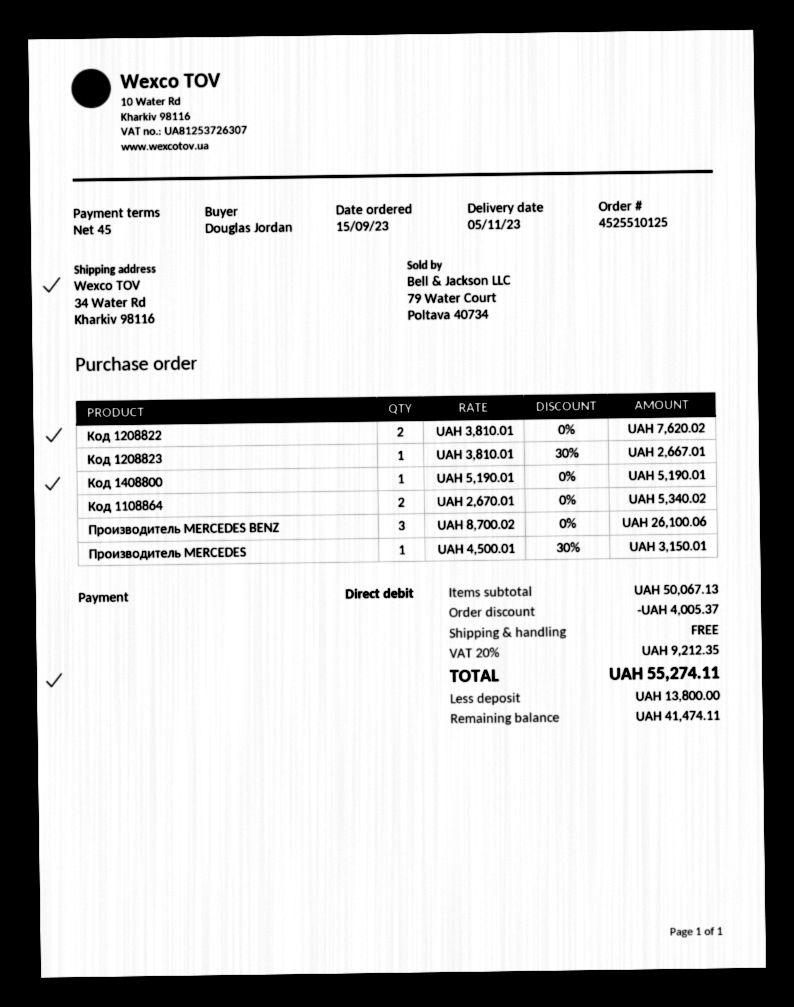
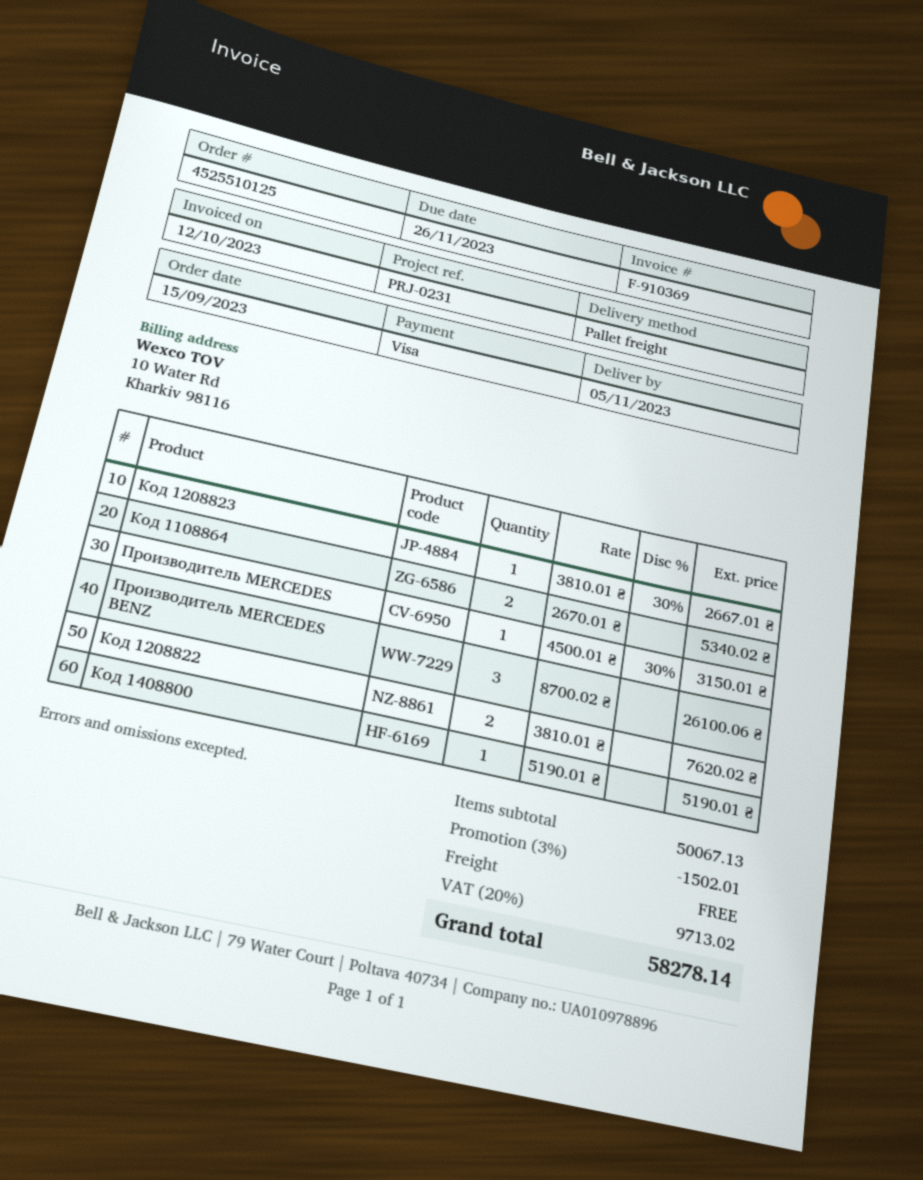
payment method: direct debit -> Visa
discount: 4005.37 -> 1502.01
tax: 20% = 9212.35 -> 20% = 9713.02
total: 55274.11 -> 58278.14

